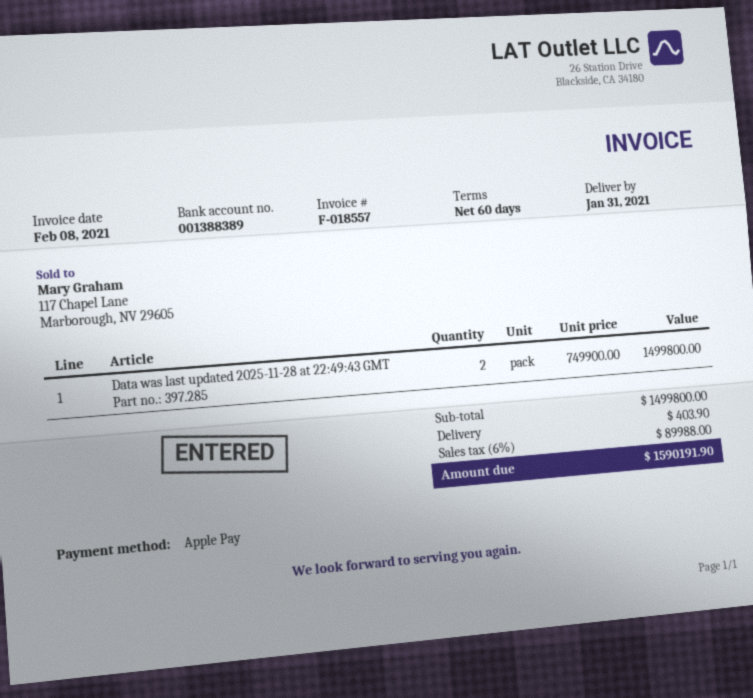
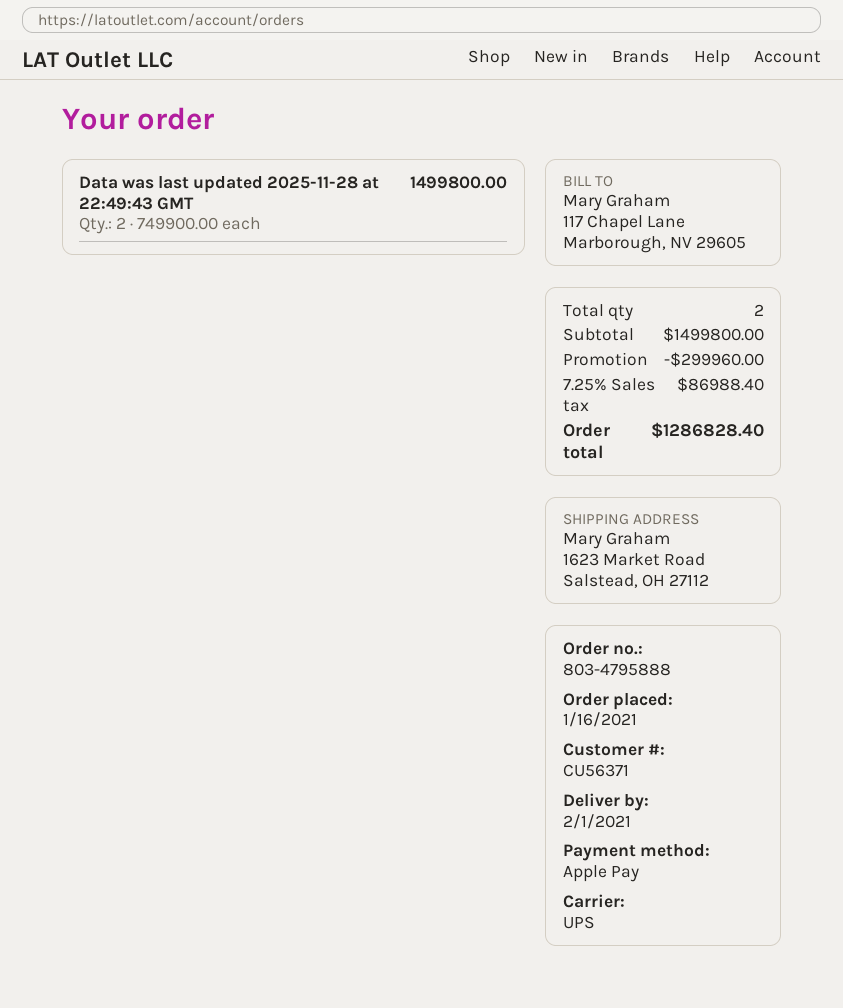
delivery date: 2021-01-31 -> 2021-02-01
discount: none -> 299960.00
shipping: 403.90 -> none
tax: 6% = 89988.00 -> 7.25% = 86988.40
total: 1590191.90 -> 1286828.40

